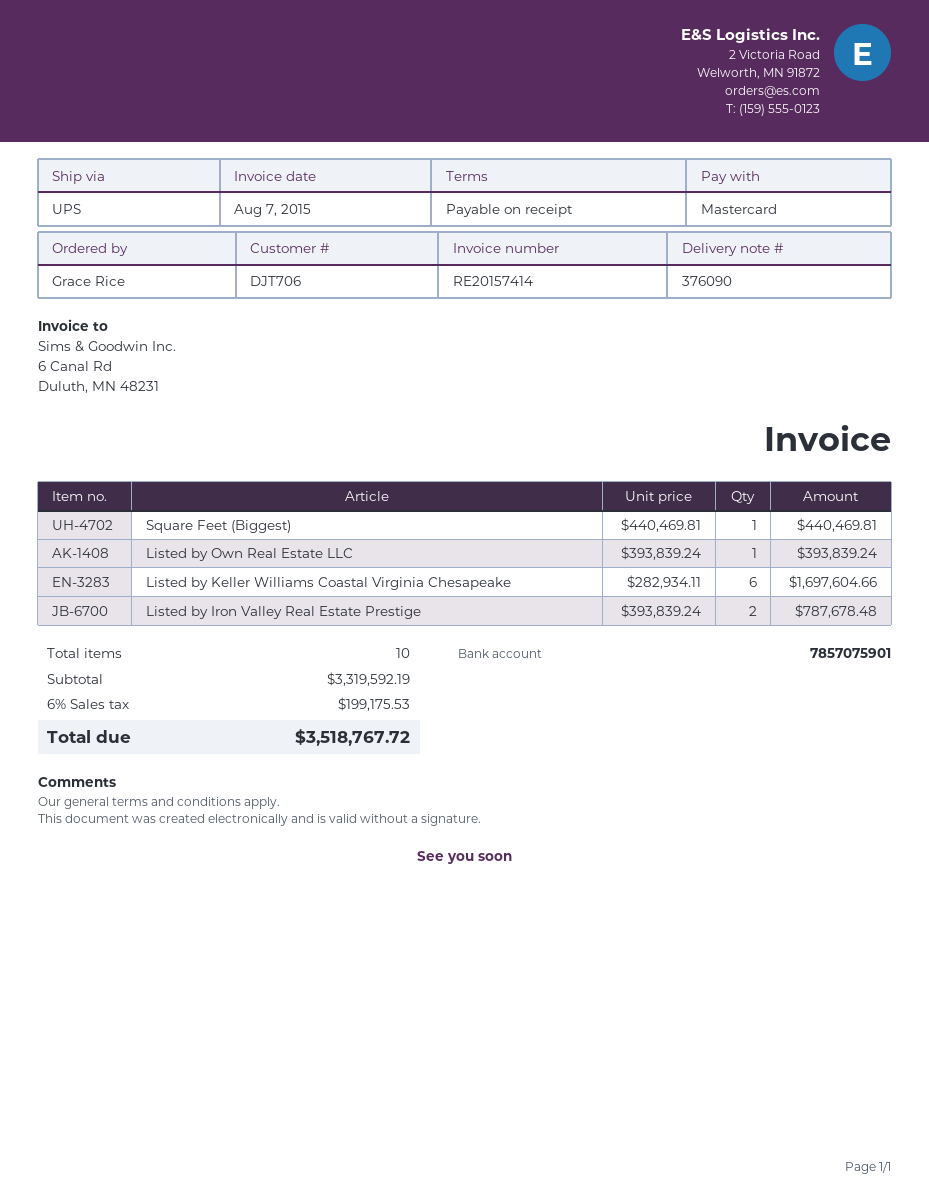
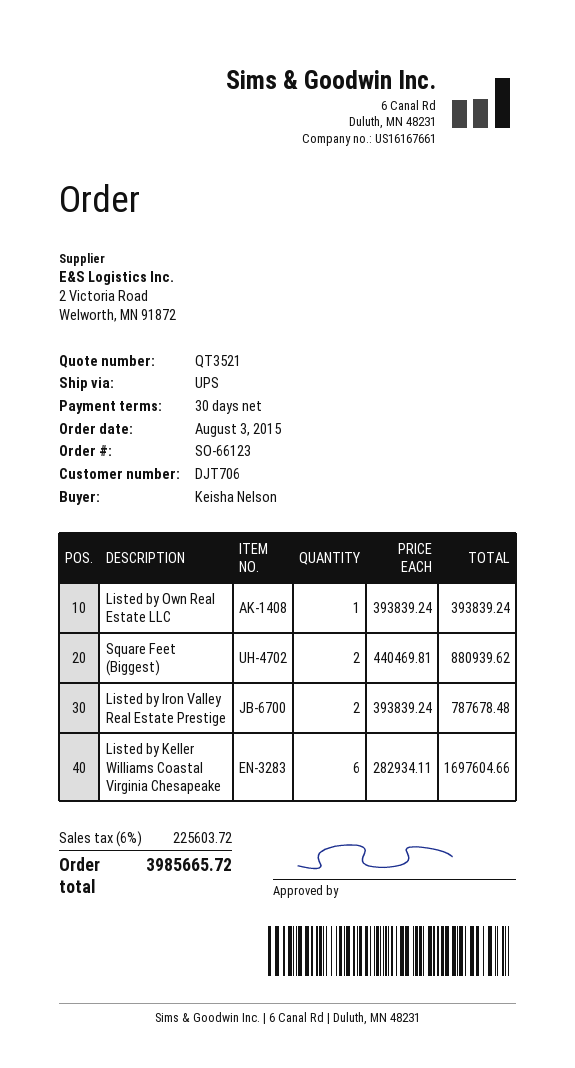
payment terms: on receipt -> 30 days
ordered by: Grace Rice -> Keisha Nelson
Square Feet (Biggest): 1 x 440469.81 = 440469.81 -> 2 x 440469.81 = 880939.62
tax: 6% = 199175.53 -> 6% = 225603.72
total: 3518767.72 -> 3985665.72

